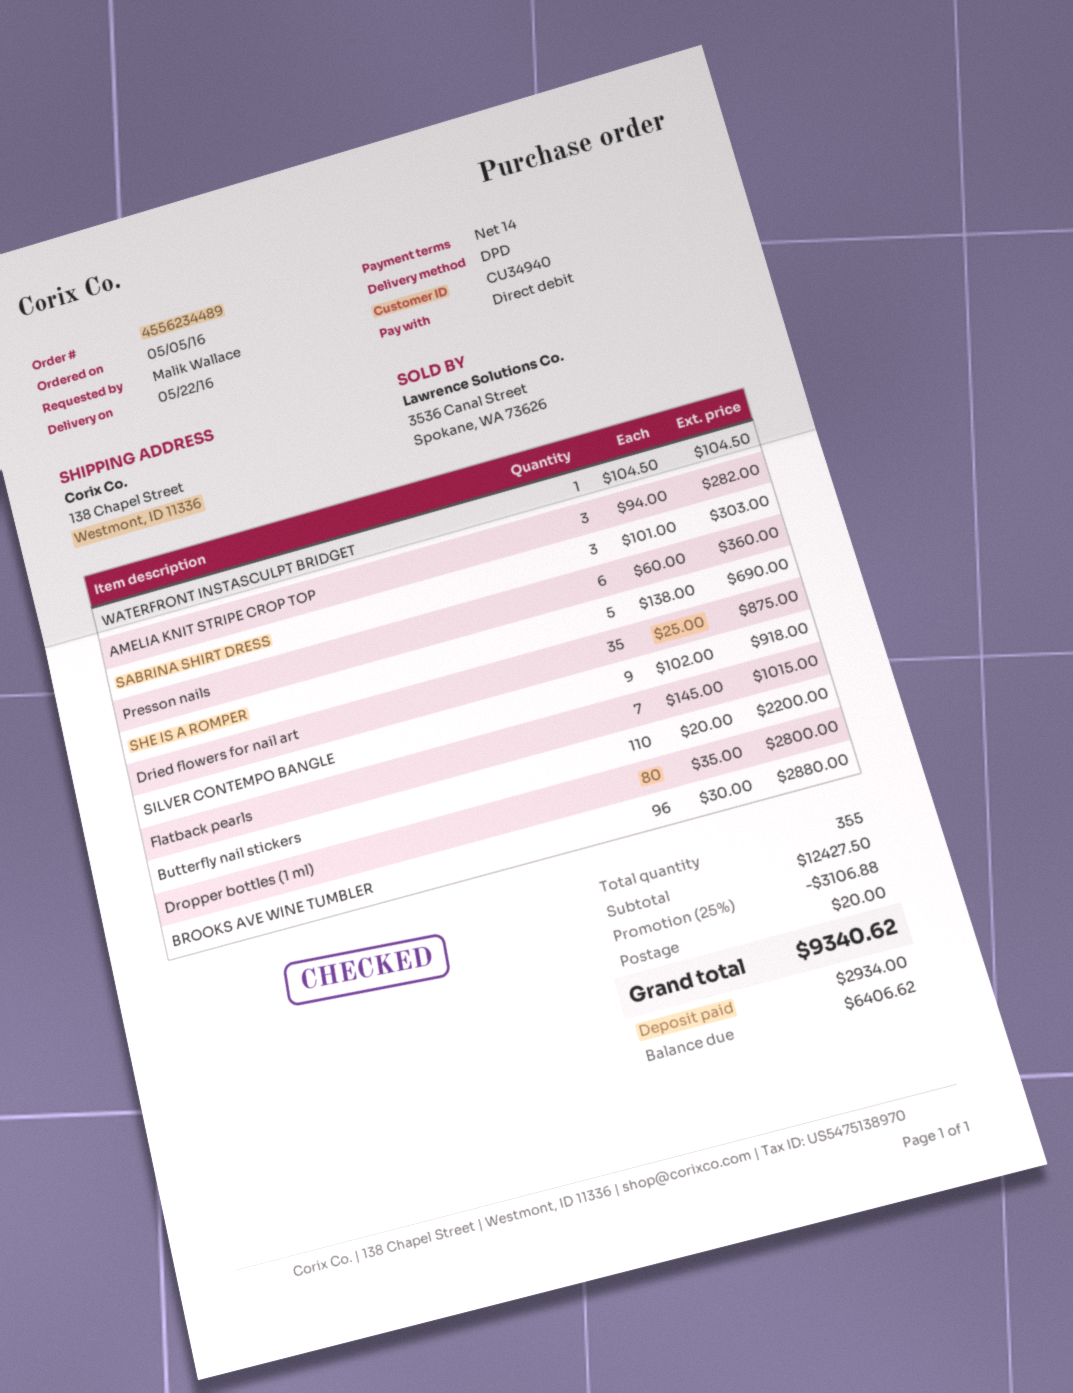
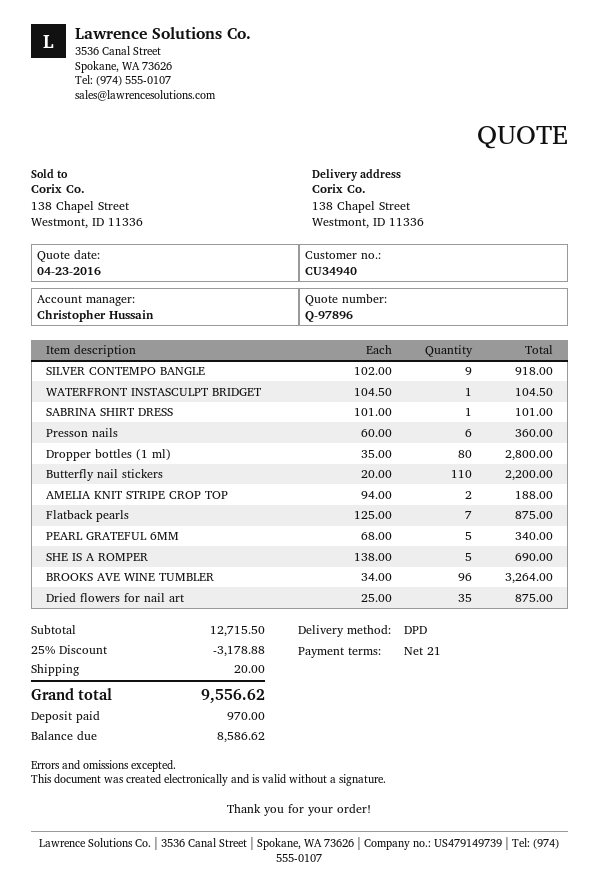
payment terms: 14 days -> 21 days
AMELIA KNIT STRIPE CROP TOP: 3 x 94.00 = 282.00 -> 2 x 94.00 = 188.00
SABRINA SHIRT DRESS: 3 x 101.00 = 303.00 -> 1 x 101.00 = 101.00
Flatback pearls: 7 x 145.00 = 1015.00 -> 7 x 125.00 = 875.00
BROOKS AVE WINE TUMBLER: 96 x 30.00 = 2880.00 -> 96 x 34.00 = 3264.00
PEARL GRATEFUL 6MM: none -> 5 x 68.00 = 340.00
subtotal: 12427.50 -> 12715.50
discount: 25% = 3106.88 -> 25% = 3178.88
total: 9340.62 -> 9556.62
deposit: 2934.00 -> 970.00
balance: 6406.62 -> 8586.62

